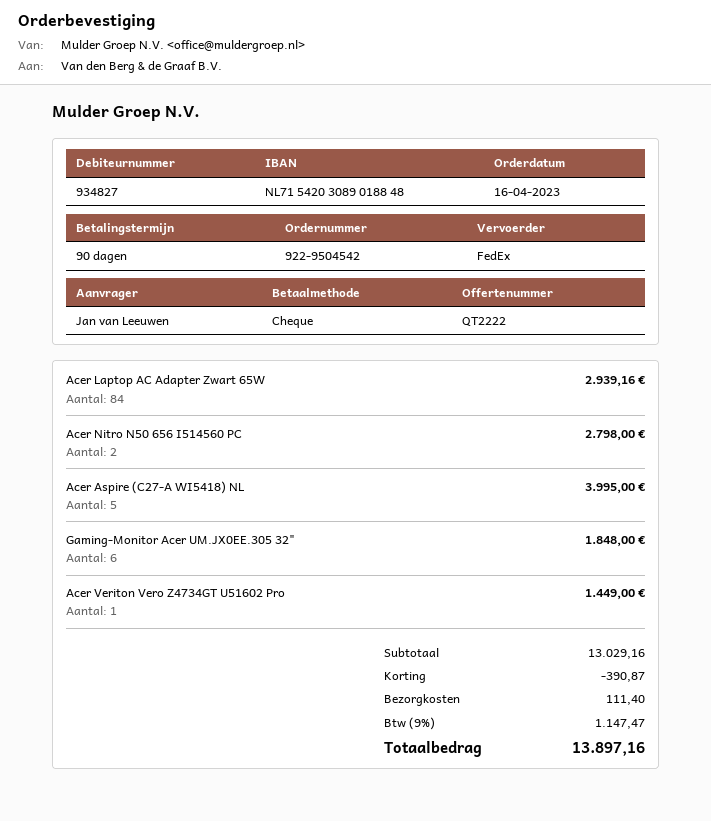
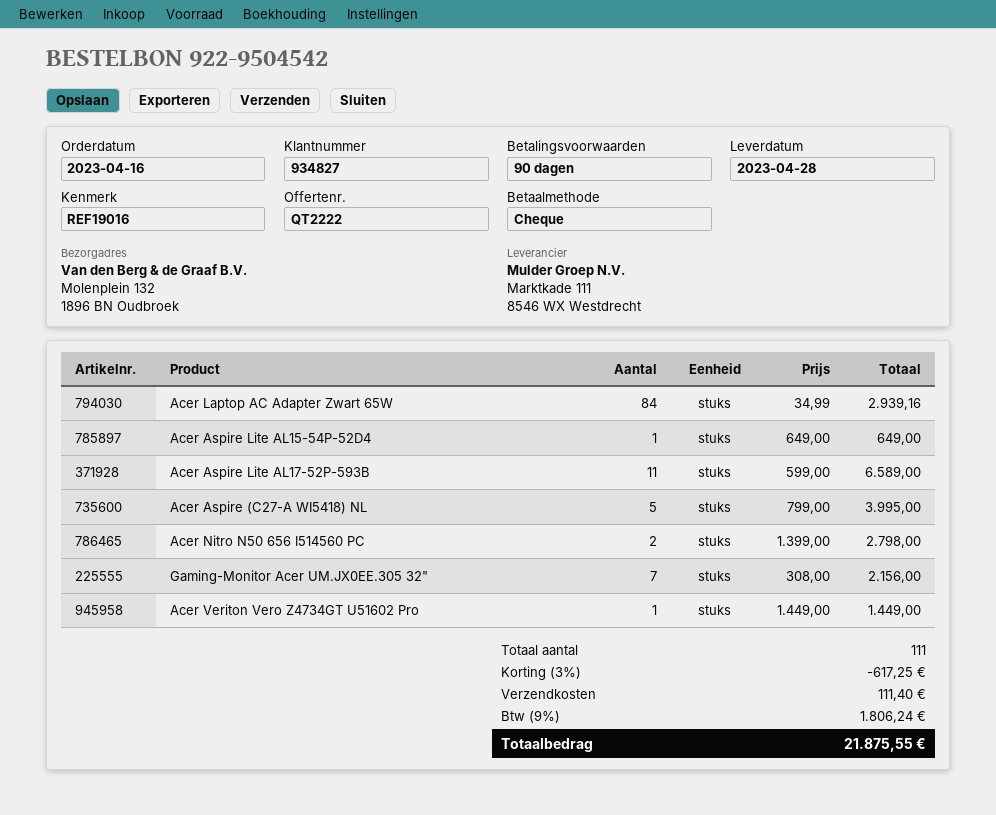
Gaming-Monitor Acer UM.JX0EE.305 32": 6 for 1848.00 -> 7 for 2156.00
Acer Aspire Lite AL15-54P-52D4: none -> 1 for 649.00
Acer Aspire Lite AL17-52P-593B: none -> 11 for 6589.00
discount: 390.87 -> 617.25
tax: 9% = 1147.47 -> 9% = 1806.24
total: 13897.16 -> 21875.55

